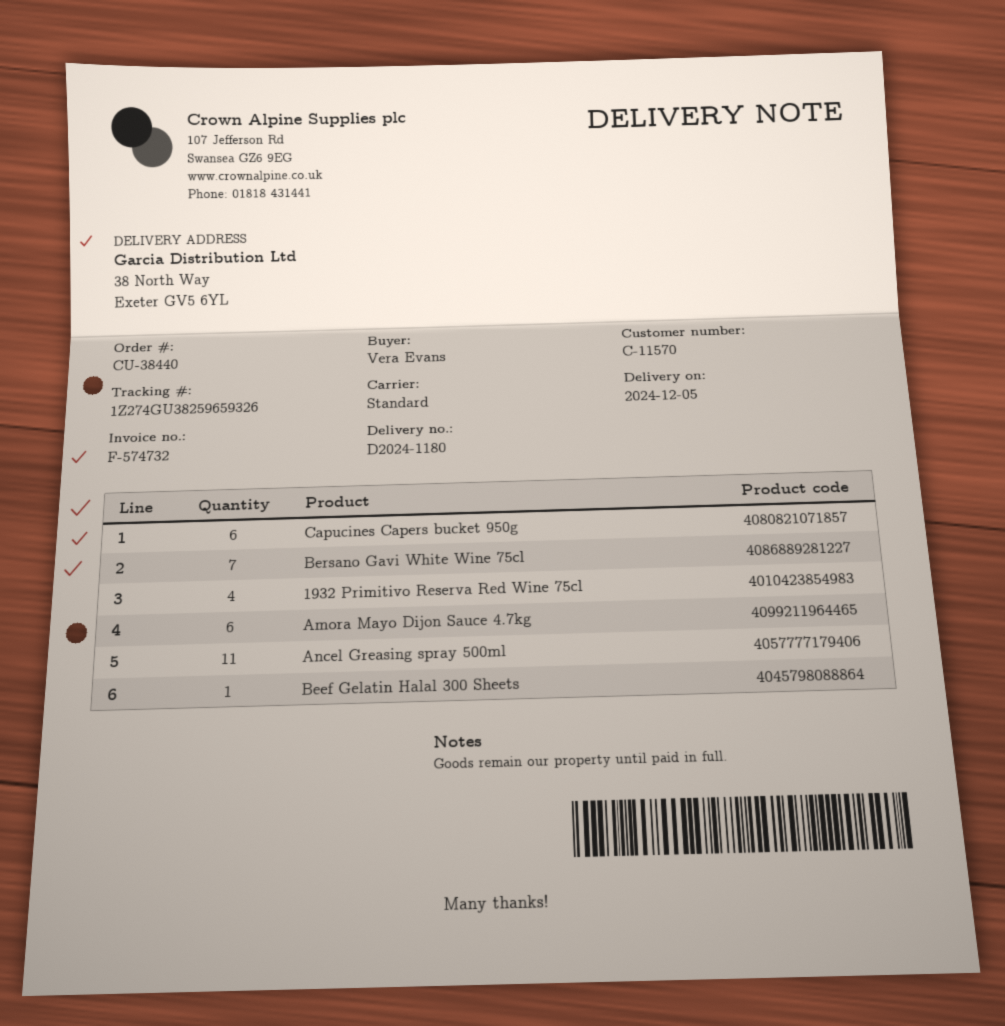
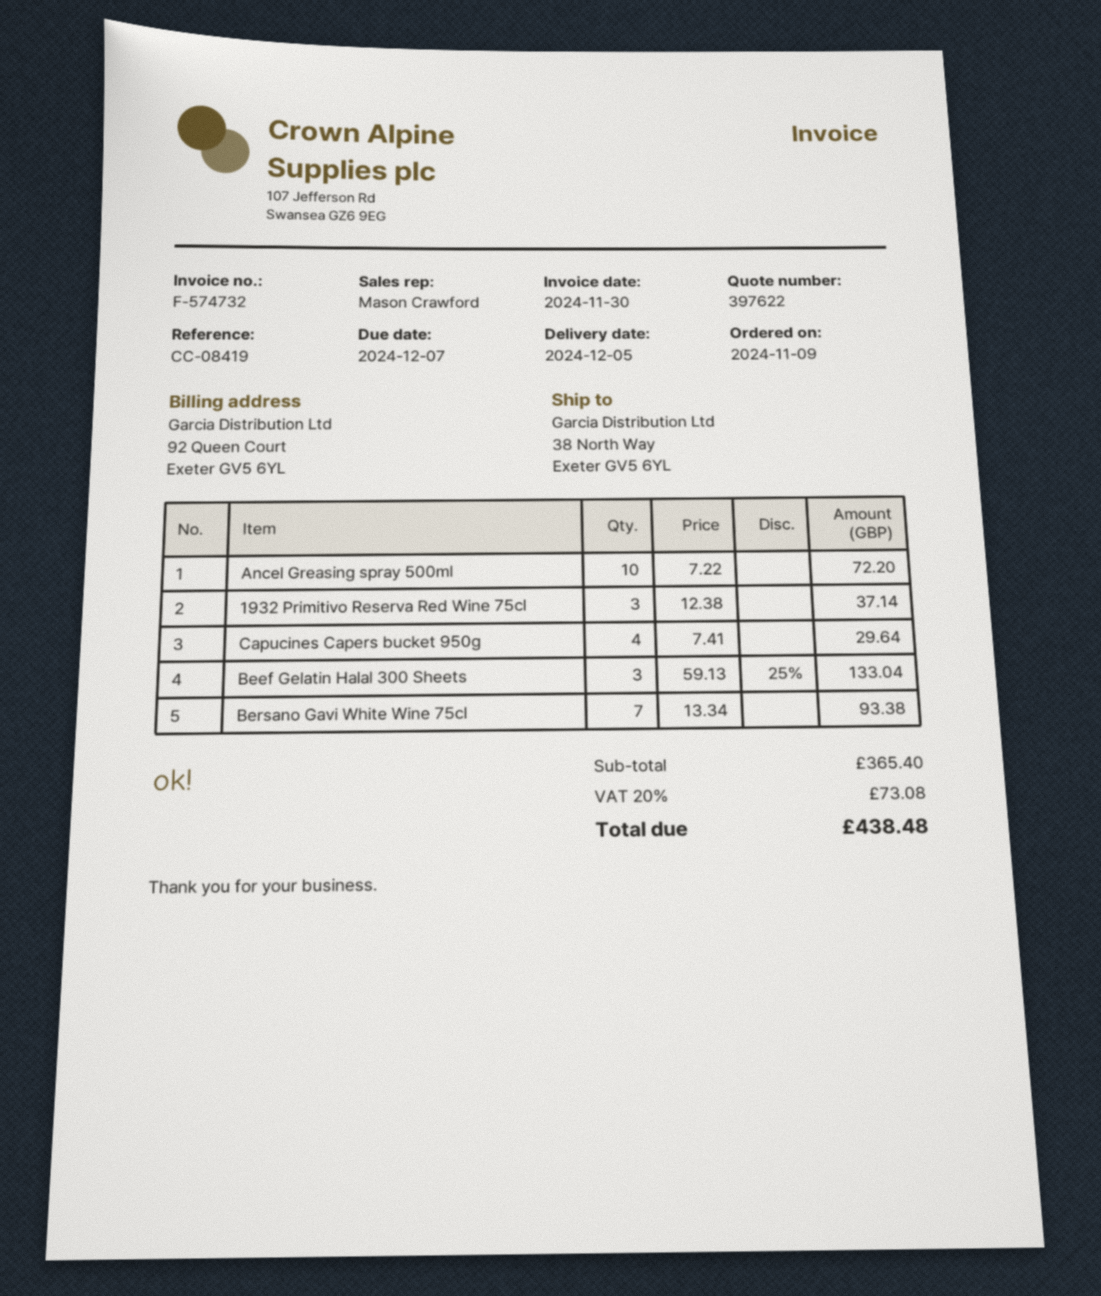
Capucines Capers bucket 950g: 6 -> 4
1932 Primitivo Reserva Red Wine 75cl: 4 -> 3
Amora Mayo Dijon Sauce 4.7kg: 6 -> none
Ancel Greasing spray 500ml: 11 -> 10
Beef Gelatin Halal 300 Sheets: 1 -> 3

